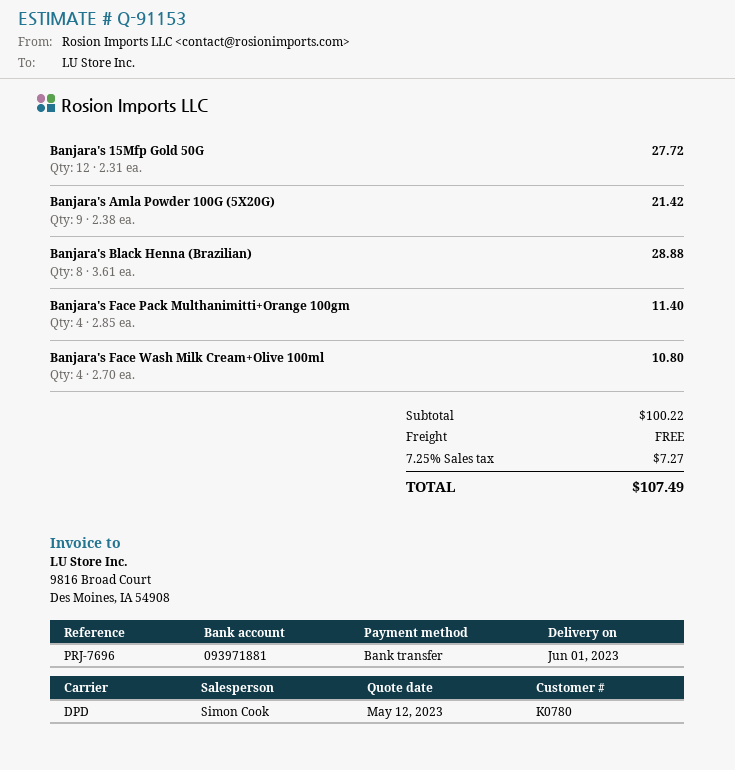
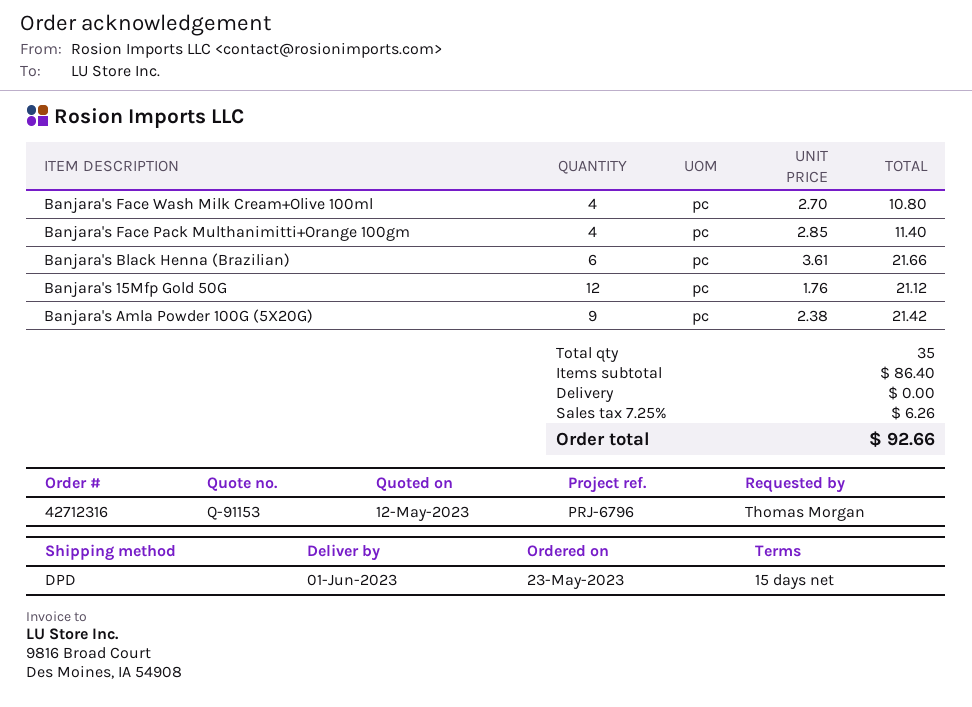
reference: PRJ-7696 -> PRJ-6796
Banjara's 15Mfp Gold 50G: 12 x 2.31 = 27.72 -> 12 x 1.76 = 21.12
Banjara's Black Henna (Brazilian): 8 x 3.61 = 28.88 -> 6 x 3.61 = 21.66
subtotal: 100.22 -> 86.40
tax: 7.25% = 7.27 -> 7.25% = 6.26
total: 107.49 -> 92.66

